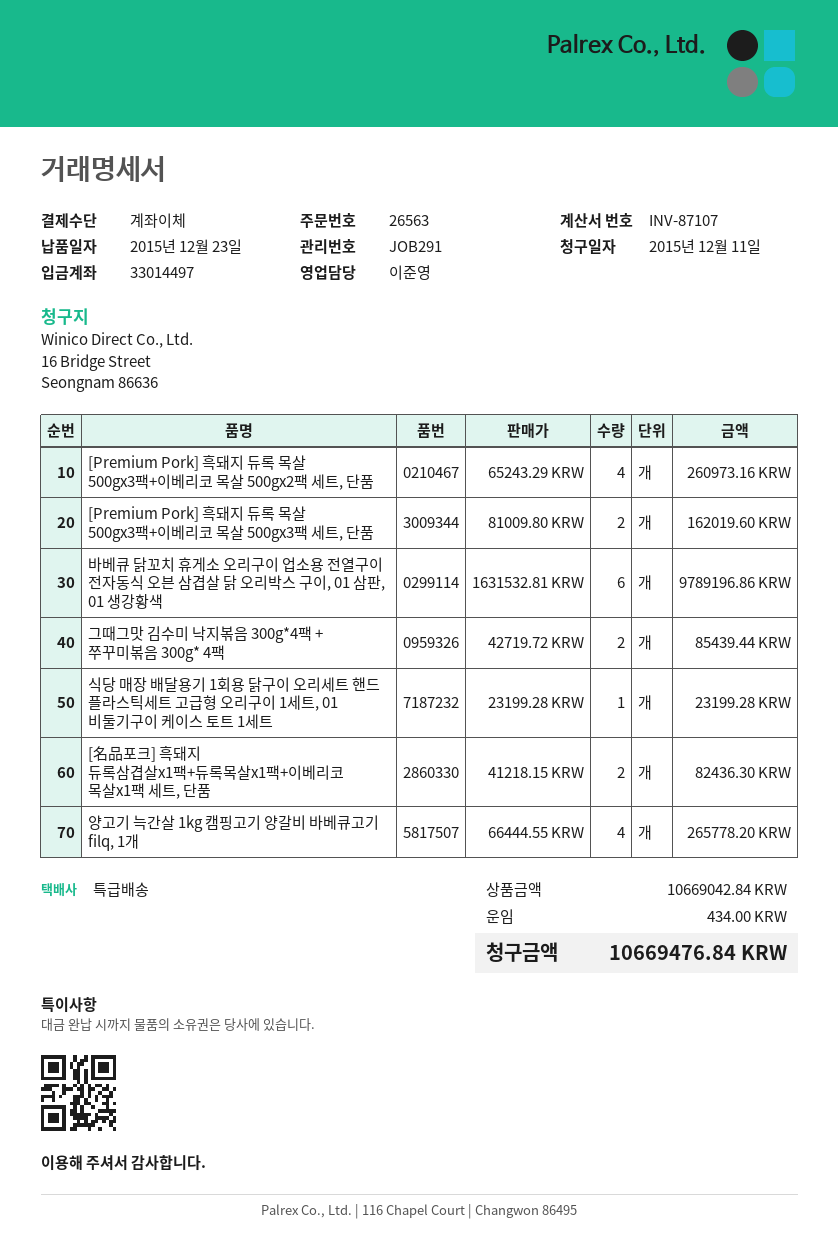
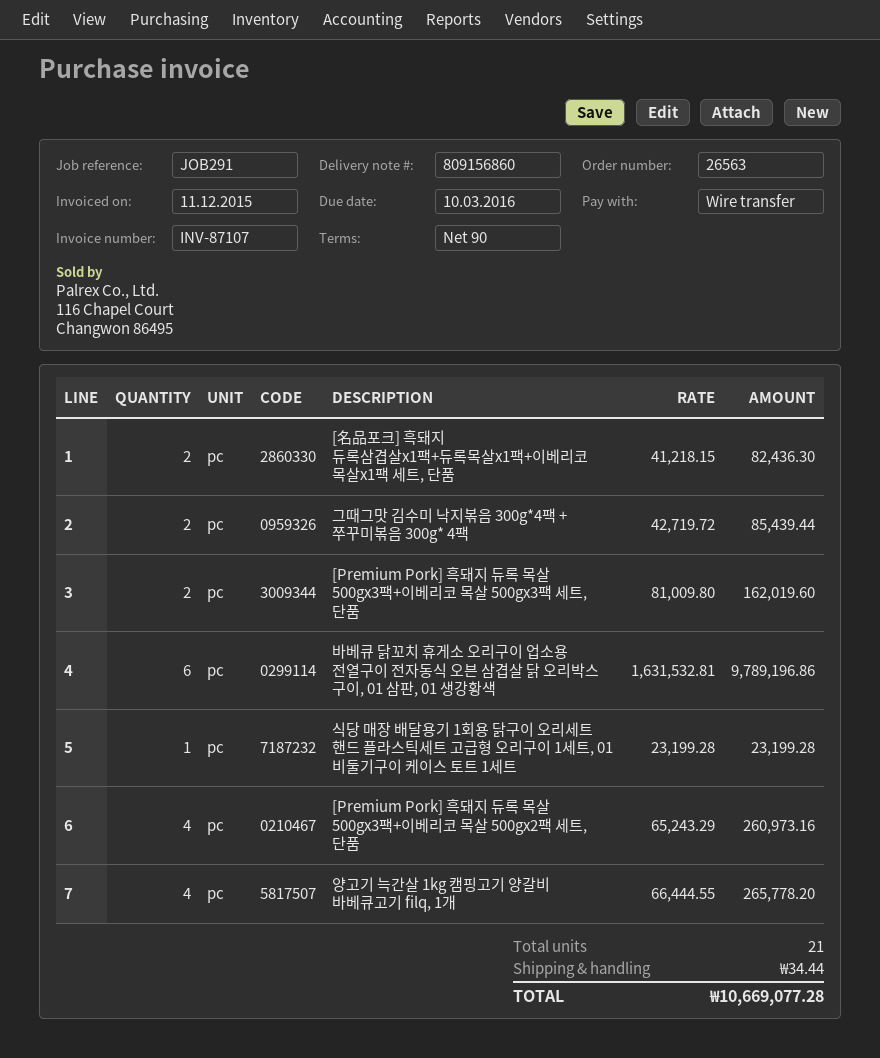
shipping: 434.00 -> 34.44
total: 10669476.84 -> 10669077.28

